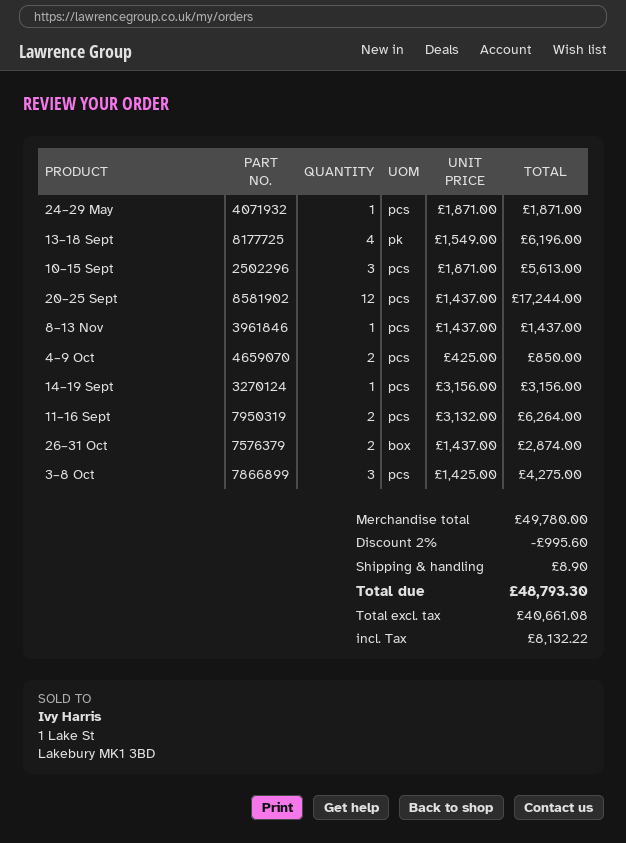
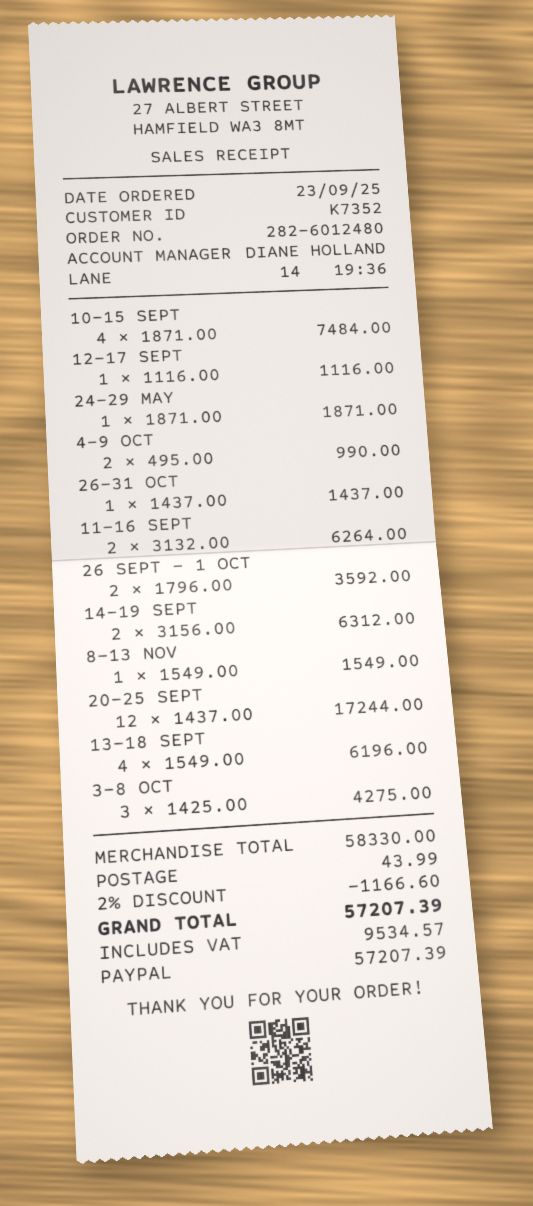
10–15 Sept: 3 x 1871.00 = 5613.00 -> 4 x 1871.00 = 7484.00
8–13 Nov: 1 x 1437.00 = 1437.00 -> 1 x 1549.00 = 1549.00
4–9 Oct: 2 x 425.00 = 850.00 -> 2 x 495.00 = 990.00
14–19 Sept: 1 x 3156.00 = 3156.00 -> 2 x 3156.00 = 6312.00
26–31 Oct: 2 x 1437.00 = 2874.00 -> 1 x 1437.00 = 1437.00
12–17 SEPT: none -> 1 x 1116.00 = 1116.00
26 SEPT – 1 OCT: none -> 2 x 1796.00 = 3592.00
subtotal: 49780.00 -> 58330.00
discount: 2% = 995.60 -> 2% = 1166.60
shipping: 8.90 -> 43.99
tax: 8132.22 -> 9534.57
total: 48793.30 -> 57207.39

